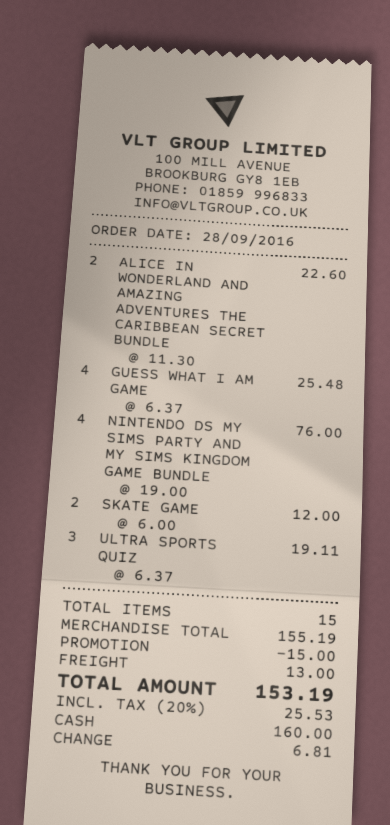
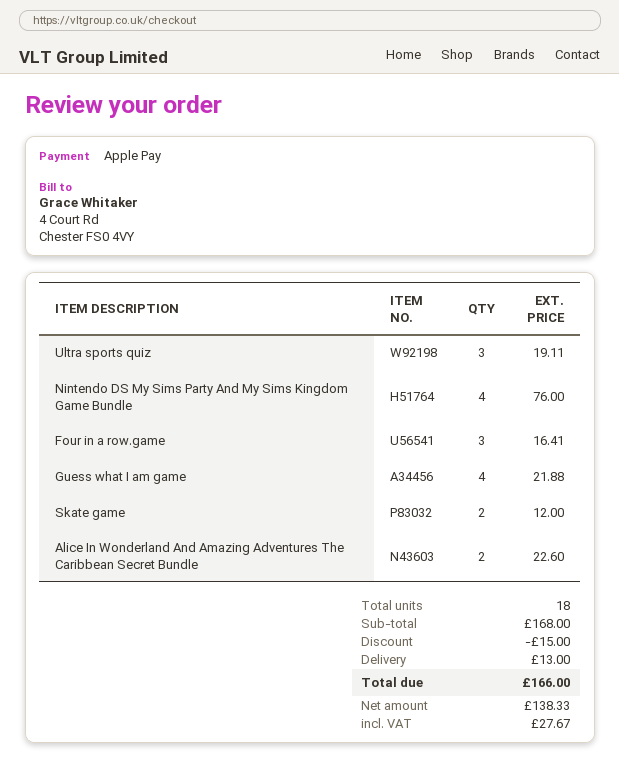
payment method: cash -> Apple Pay
GUESS WHAT I AM GAME: 4 for 25.48 -> 4 for 21.88
Four in a row.game: none -> 3 for 16.41
total quantity: 15 -> 18
subtotal: 155.19 -> 168.00
tax: 25.53 -> 27.67
total: 153.19 -> 166.00

